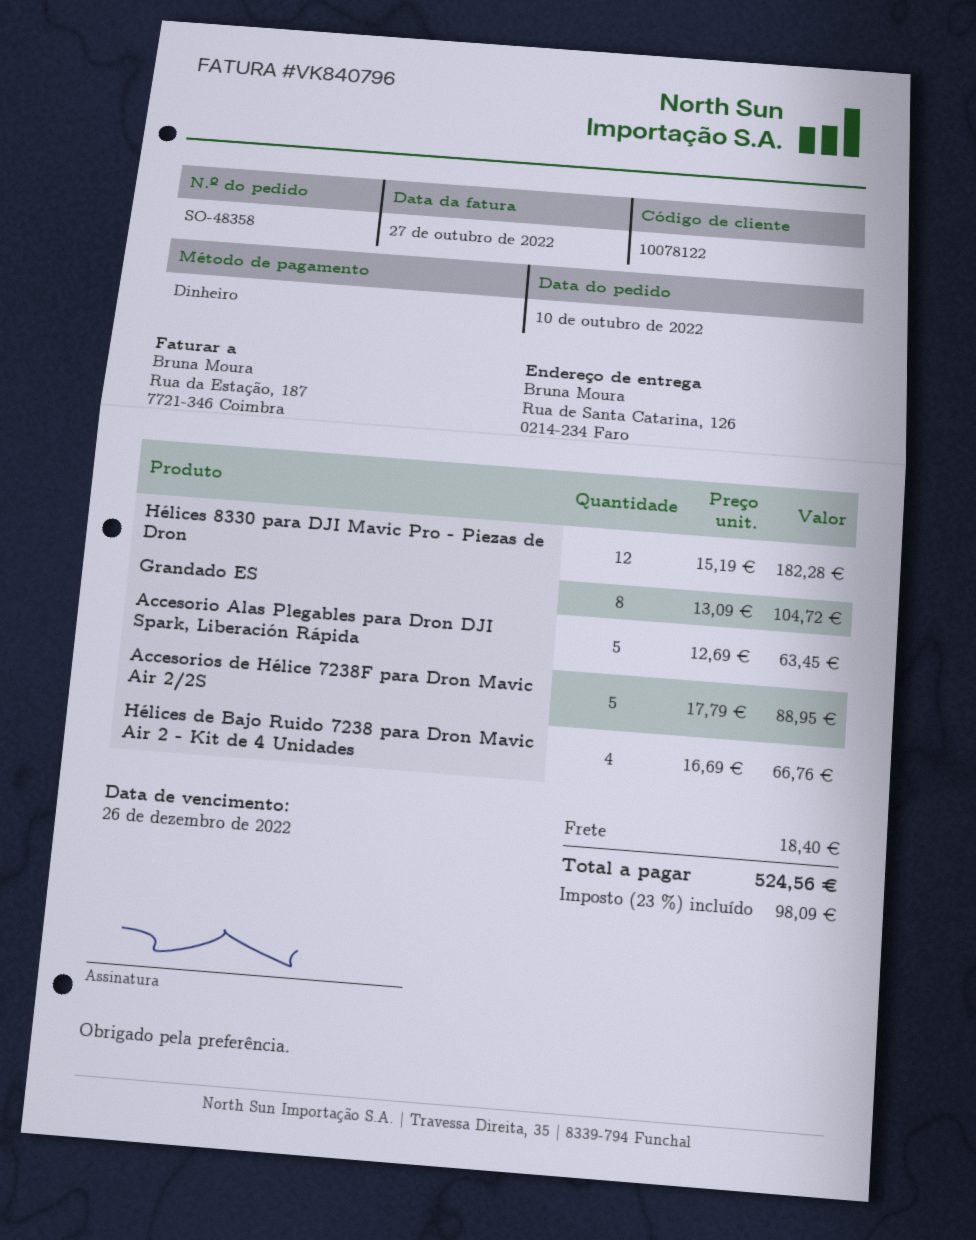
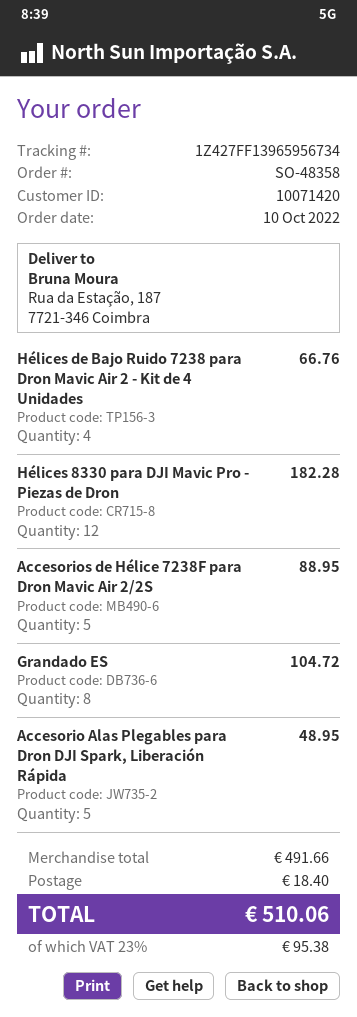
customer number: 10078122 -> 10071420
ship to: Rua de Santa Catarina, 126, 0214-234 Faro -> Rua da Estação, 187, 7721-346 Coimbra
Accesorio Alas Plegables para Dron DJI Spark, Liberación Rápida: 5 for 63.45 -> 5 for 48.95
tax: 23% = 98.09 -> 23% = 95.38
total: 524.56 -> 510.06

